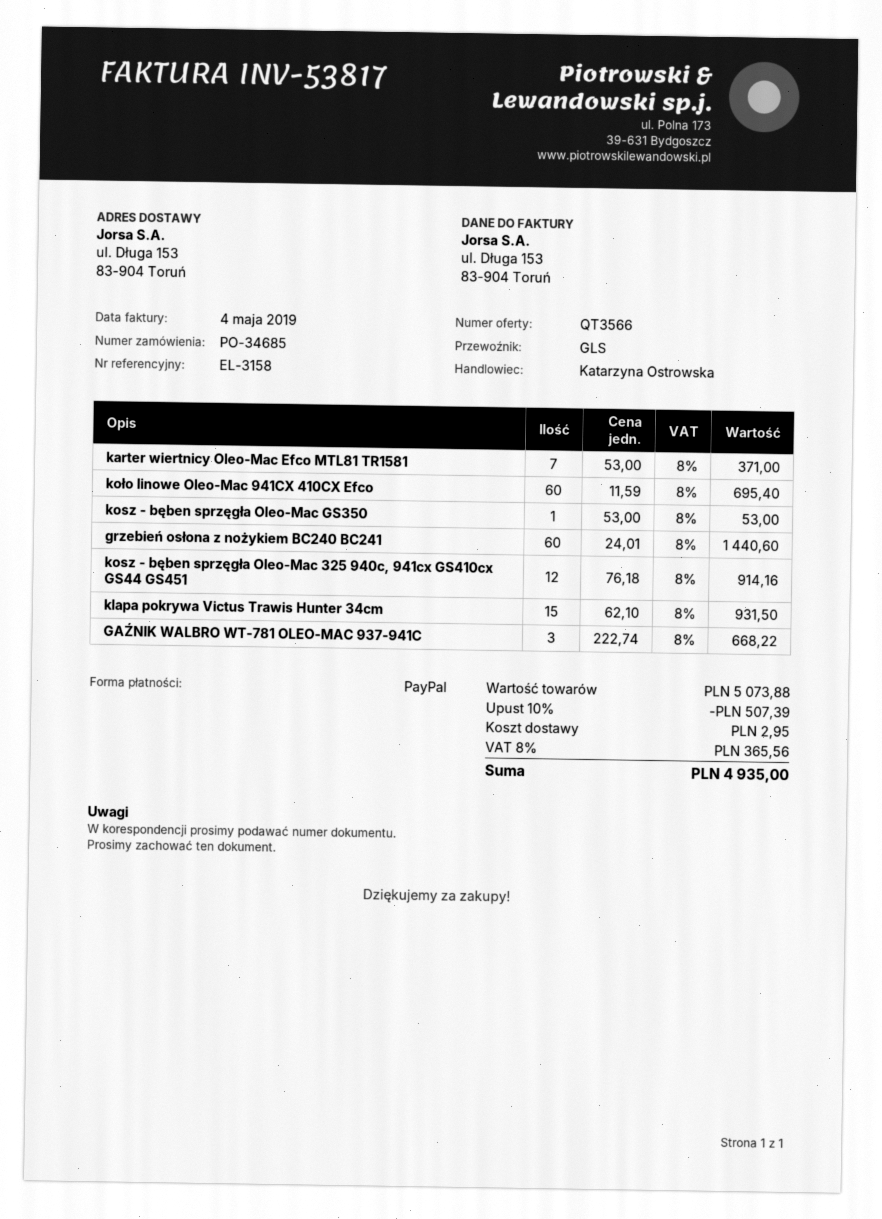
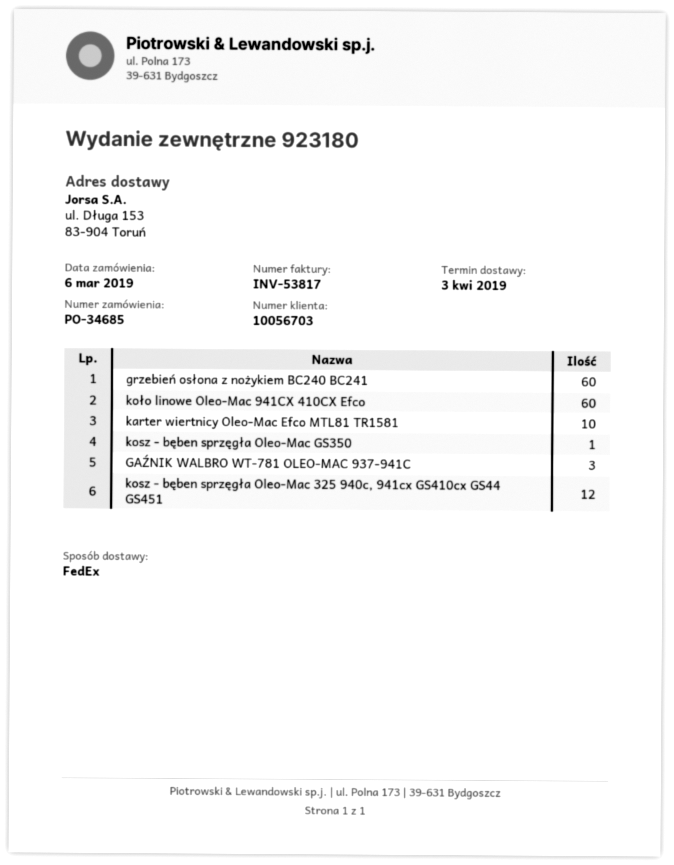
shipping method: GLS -> FedEx
karter wiertnicy Oleo-Mac Efco MTL81 TR1581: 7 -> 10
klapa pokrywa Victus Trawis Hunter 34cm: 15 -> none

